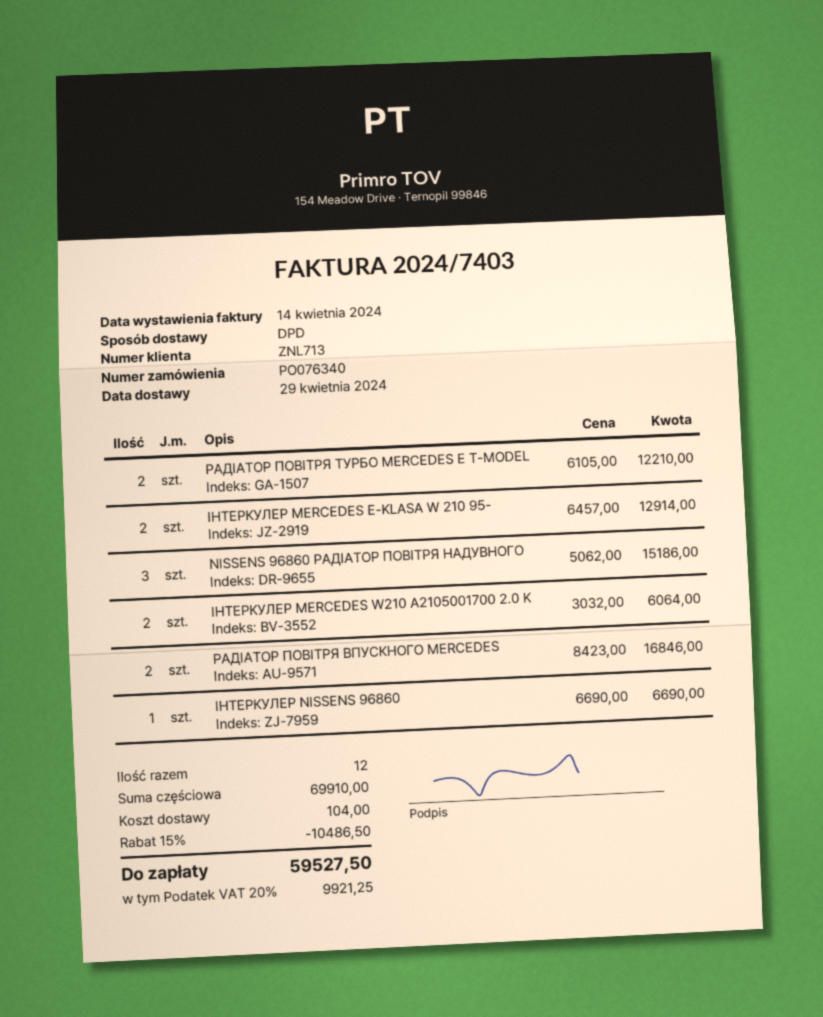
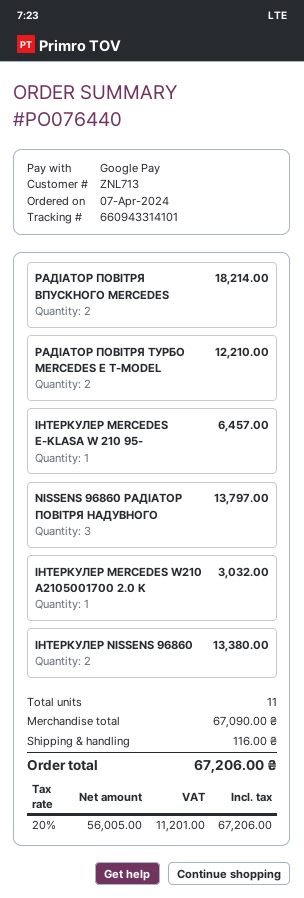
order number: PO076340 -> PO076440
ІНТЕРКУЛЕР MERCEDES E-KLASA W 210 95-: 2 for 12914.00 -> 1 for 6457.00
NISSENS 96860 РАДІАТОР ПОВІТРЯ НАДУВНОГО: 3 for 15186.00 -> 3 for 13797.00
ІНТЕРКУЛЕР MERCEDES W210 A2105001700 2.0 K: 2 for 6064.00 -> 1 for 3032.00
РАДІАТОР ПОВІТРЯ ВПУСКНОГО MERCEDES: 2 for 16846.00 -> 2 for 18214.00
ІНТЕРКУЛЕР NISSENS 96860: 1 for 6690.00 -> 2 for 13380.00
total quantity: 12 -> 11
subtotal: 69910.00 -> 67090.00
discount: 15% = 10486.50 -> none
shipping: 104.00 -> 116.00
tax: 20% = 9921.25 -> 20% = 11201.00
total: 59527.50 -> 67206.00

